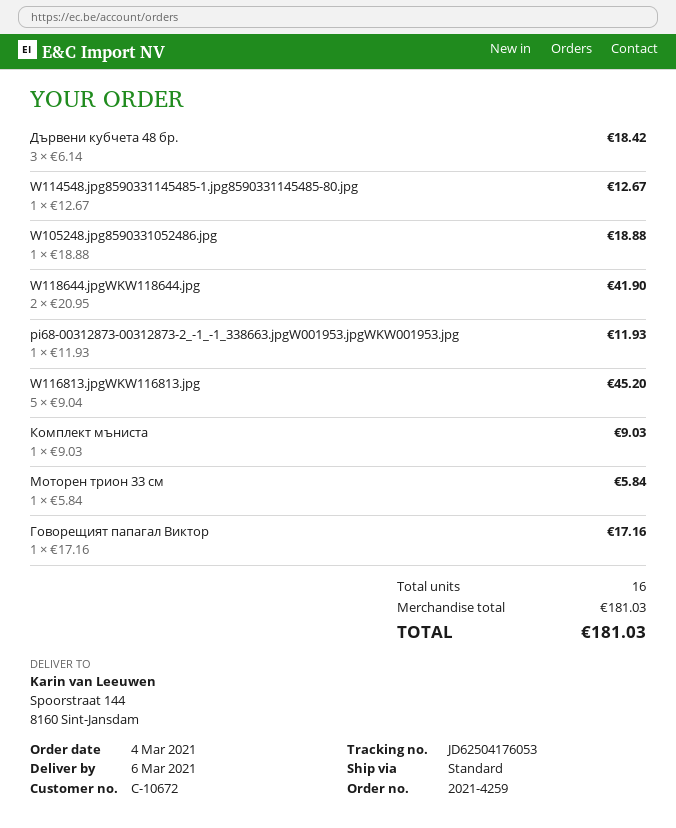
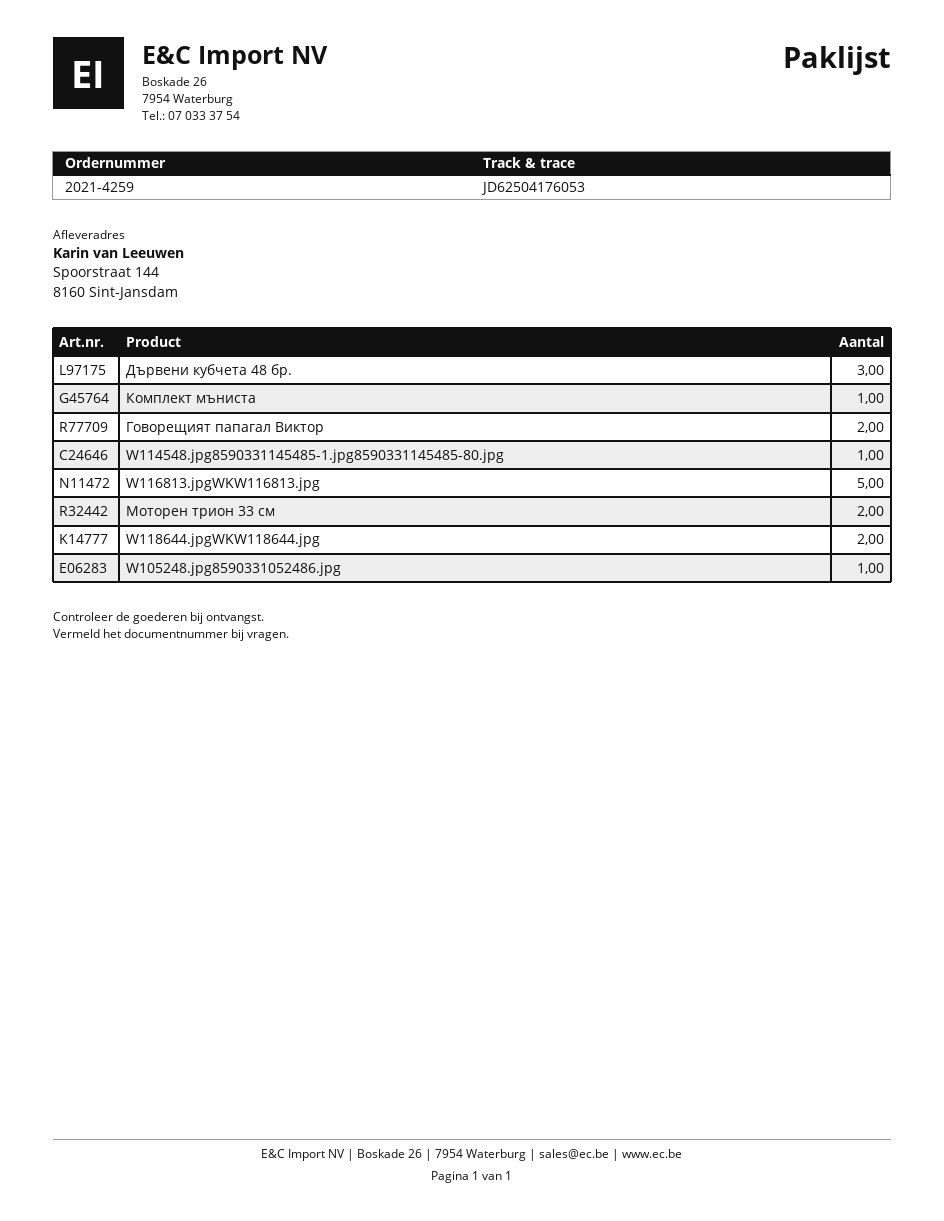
pi68-00312873-00312873-2_-1_-1_338663.jpgW001953.jpgWKW001953.jpg: 1 -> none
Моторен трион 33 см: 1 -> 2
Говорещият папагал Виктор: 1 -> 2

